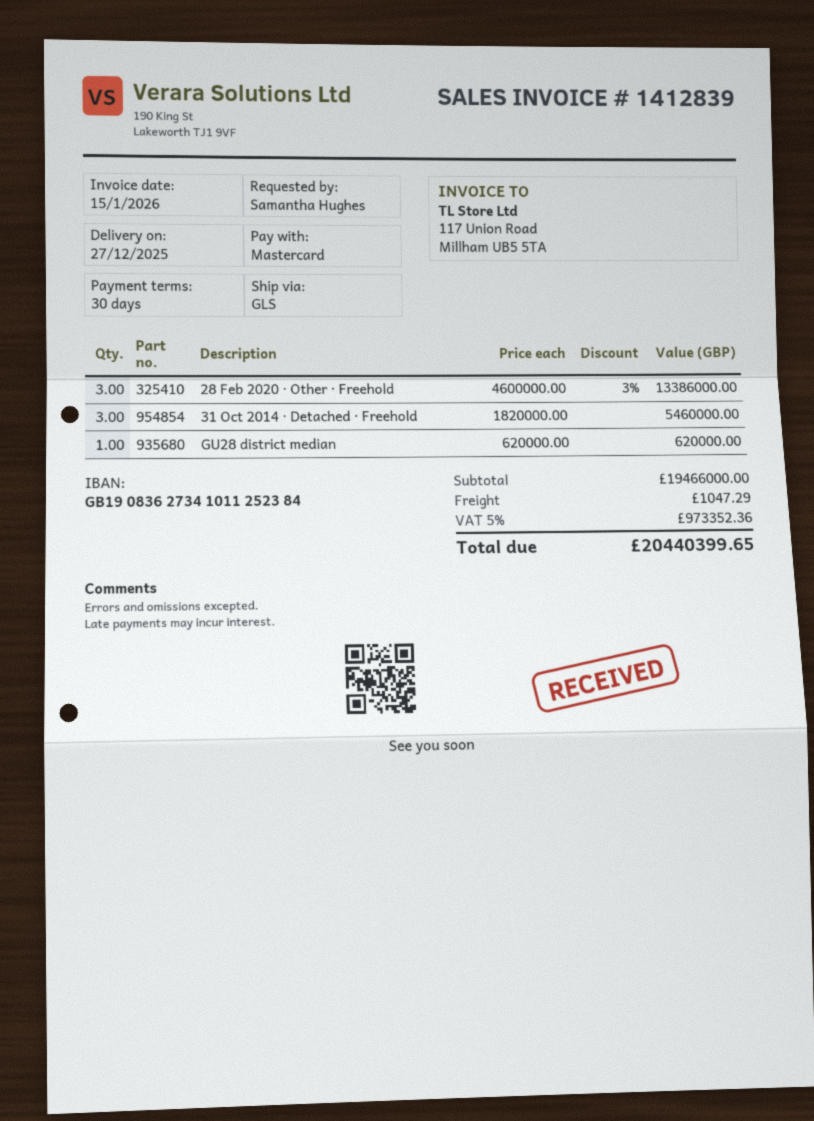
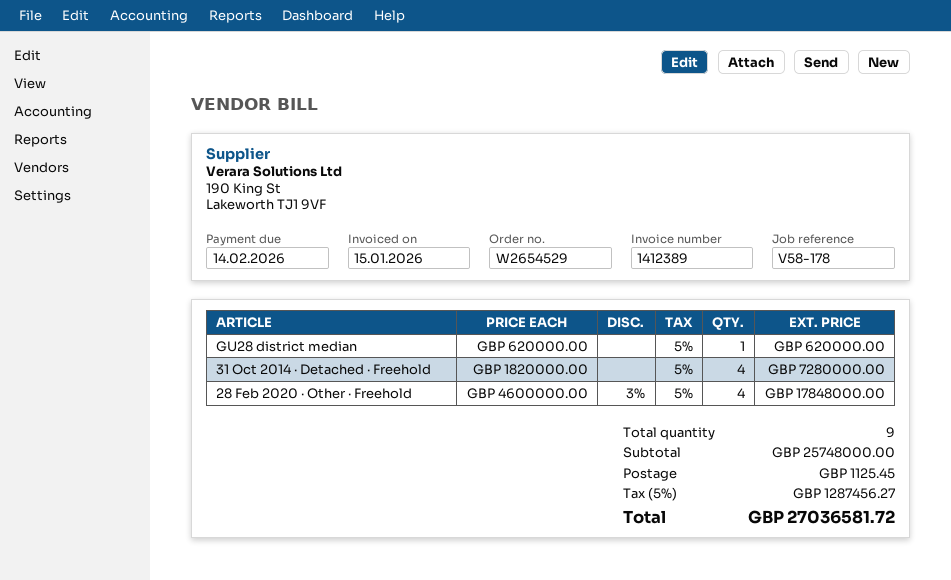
invoice number: 1412839 -> 1412389
28 Feb 2020 · Other · Freehold: 3 x 4600000.00 - 3% = 13386000.00 -> 4 x 4600000.00 - 3% = 17848000.00
31 Oct 2014 · Detached · Freehold: 3 x 1820000.00 = 5460000.00 -> 4 x 1820000.00 = 7280000.00
subtotal: 19466000.00 -> 25748000.00
shipping: 1047.29 -> 1125.45
tax: 5% = 973352.36 -> 5% = 1287456.27
total: 20440399.65 -> 27036581.72

